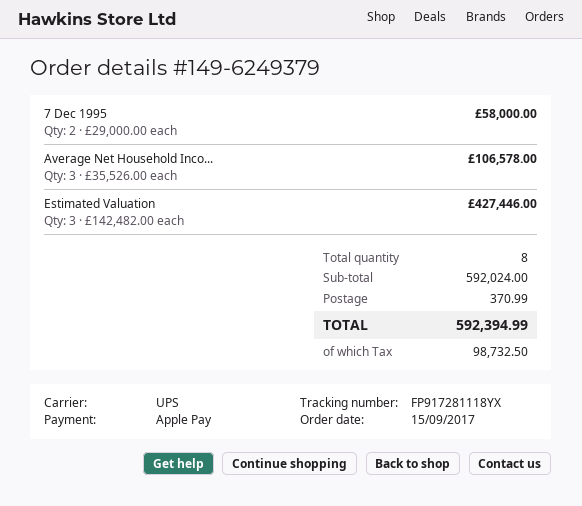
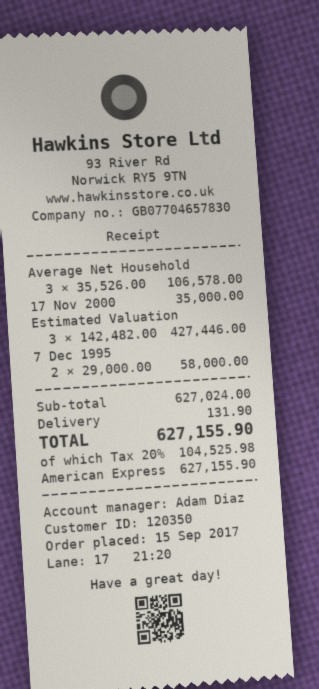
payment method: Apple Pay -> American Express
17 Nov 2000: none -> 1 x 35000.00 = 35000.00
subtotal: 592024.00 -> 627024.00
shipping: 370.99 -> 131.90
tax: 98732.50 -> 104525.98
total: 592394.99 -> 627155.90

